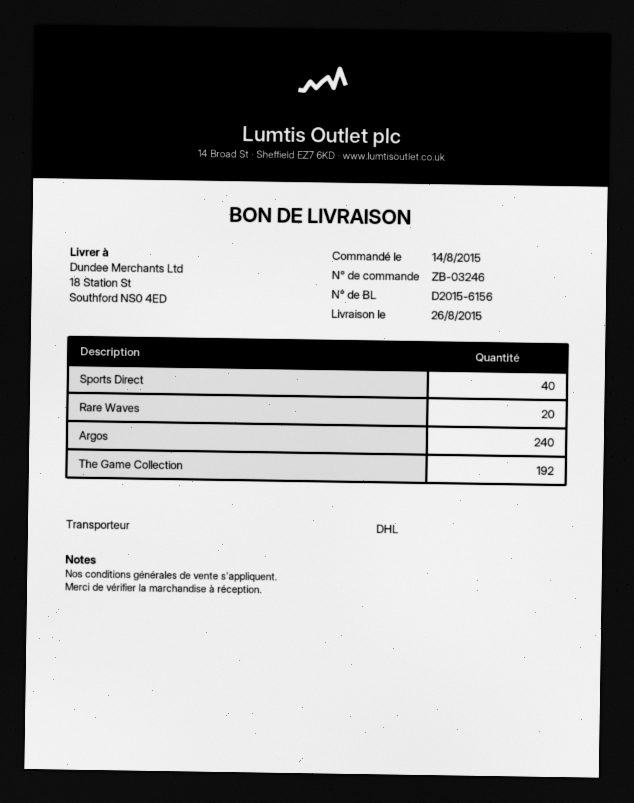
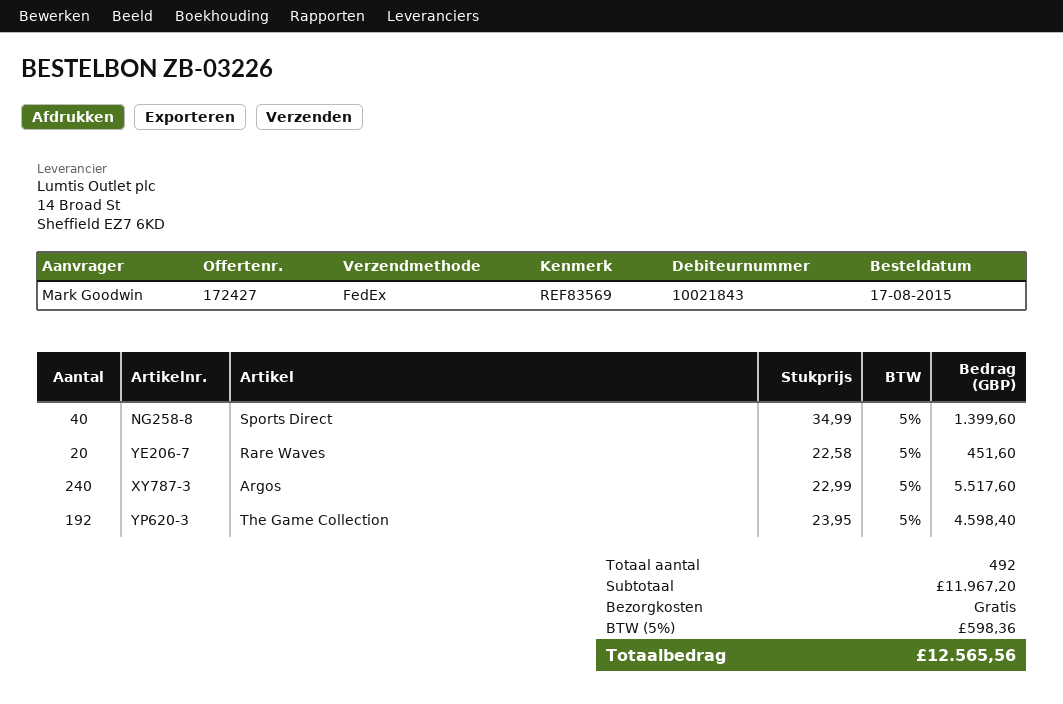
order number: ZB-03246 -> ZB-03226
order date: 2015-08-14 -> 2015-08-17
shipping method: DHL -> FedEx

